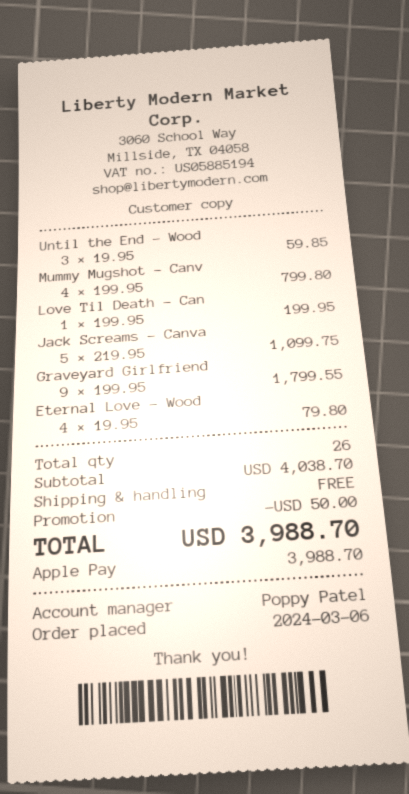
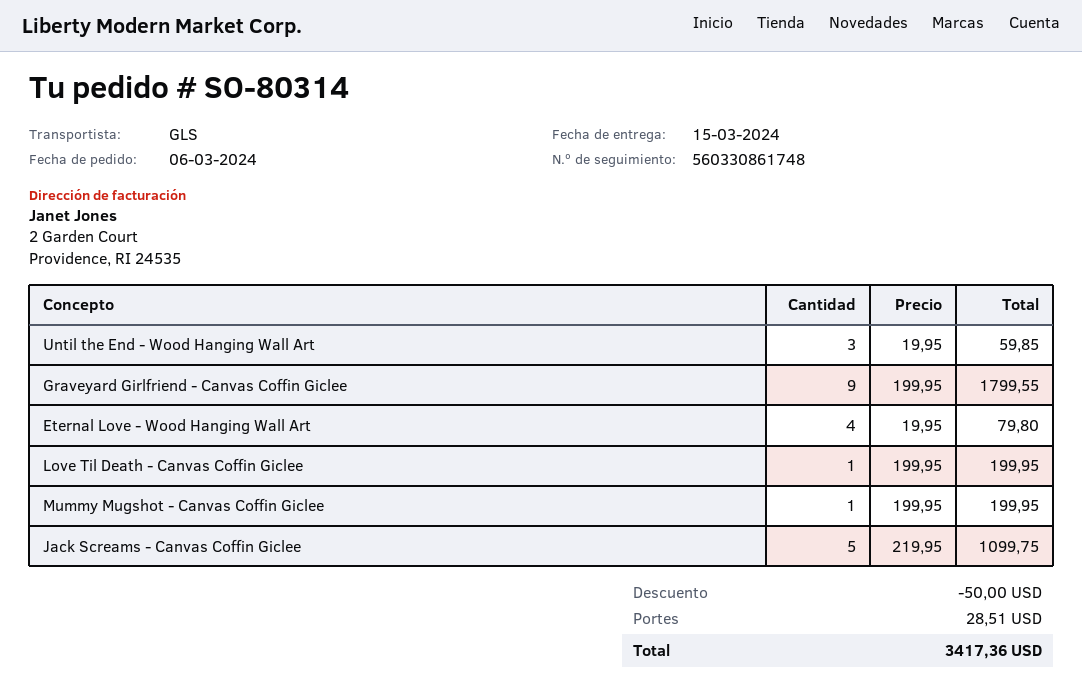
Mummy Mugshot - Canv: 4 x 199.95 = 799.80 -> 1 x 199.95 = 199.95
shipping: 0.00 -> 28.51
total: 3988.70 -> 3417.36

